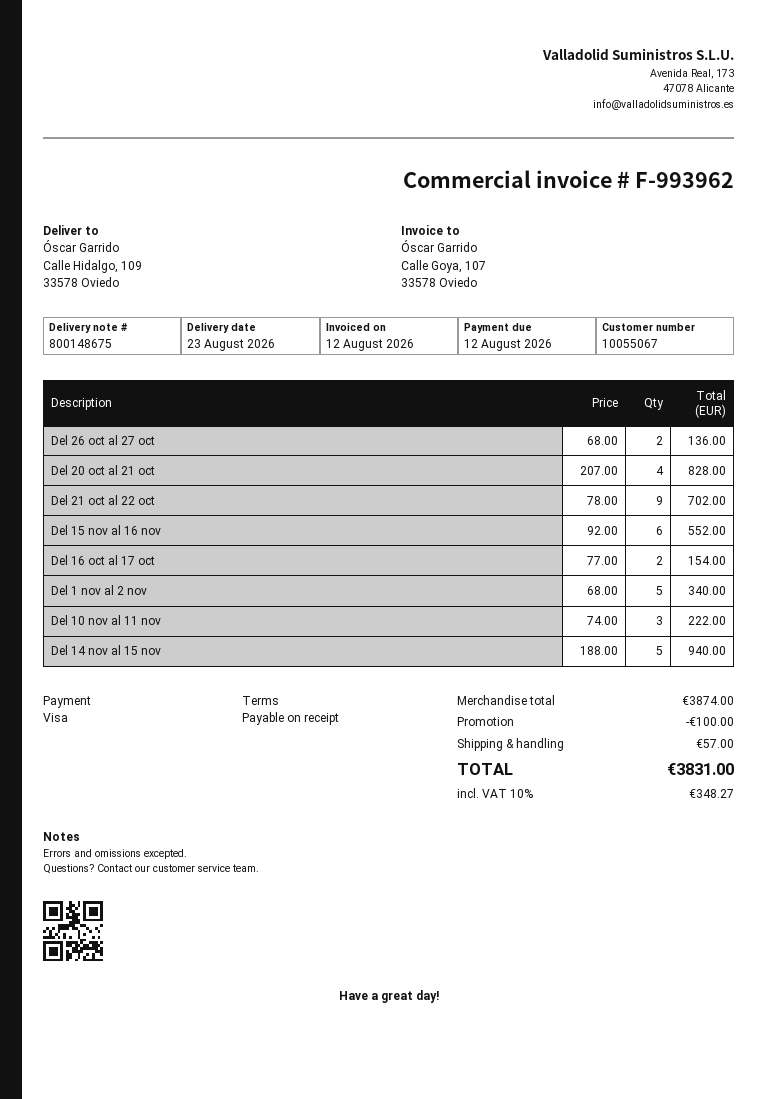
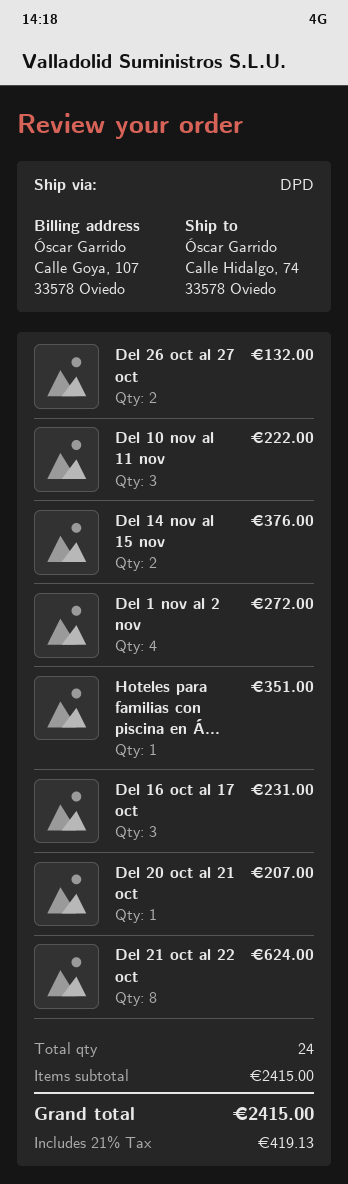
ship to: Calle Hidalgo, 109, 33578 Oviedo -> Calle Hidalgo, 74, 33578 Oviedo
Del 26 oct al 27 oct: 2 for 136.00 -> 2 for 132.00
Del 20 oct al 21 oct: 4 for 828.00 -> 1 for 207.00
Del 21 oct al 22 oct: 9 for 702.00 -> 8 for 624.00
Del 15 nov al 16 nov: 6 for 552.00 -> none
Del 16 oct al 17 oct: 2 for 154.00 -> 3 for 231.00
Del 1 nov al 2 nov: 5 for 340.00 -> 4 for 272.00
Del 14 nov al 15 nov: 5 for 940.00 -> 2 for 376.00
Hoteles para familias con piscina en Á...: none -> 1 for 351.00
subtotal: 3874.00 -> 2415.00
discount: 100.00 -> none
shipping: 57.00 -> none
tax: 10% = 348.27 -> 21% = 419.13
total: 3831.00 -> 2415.00

